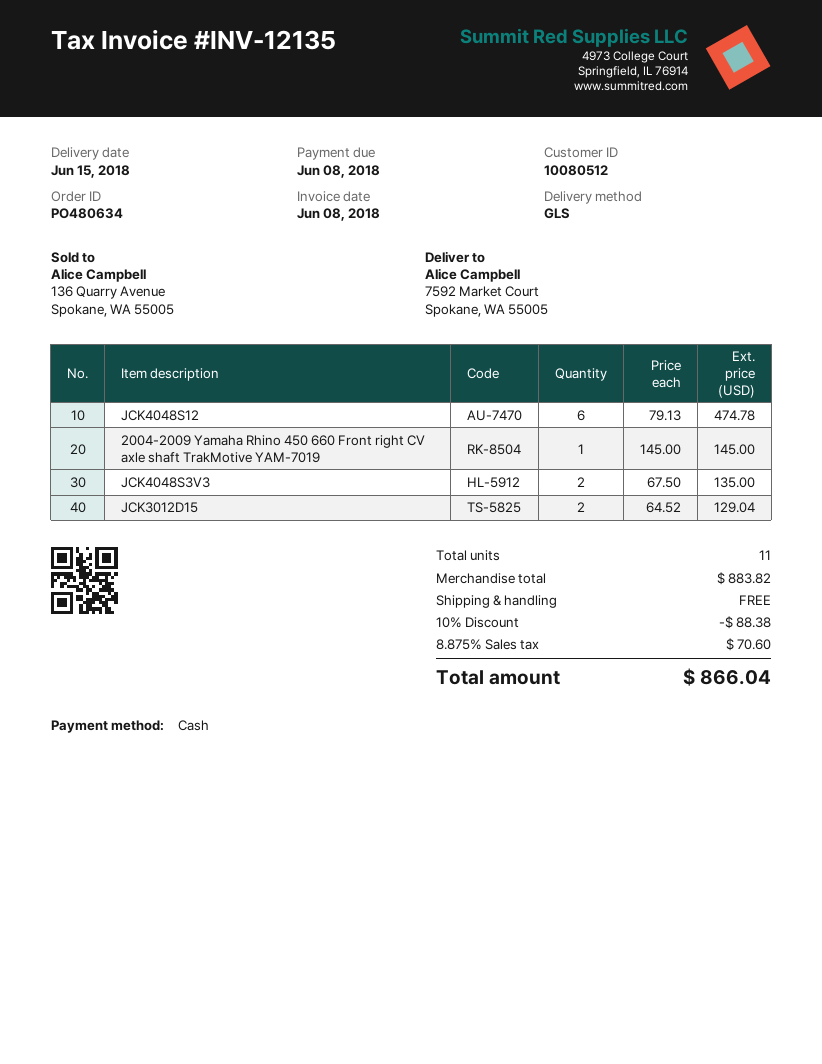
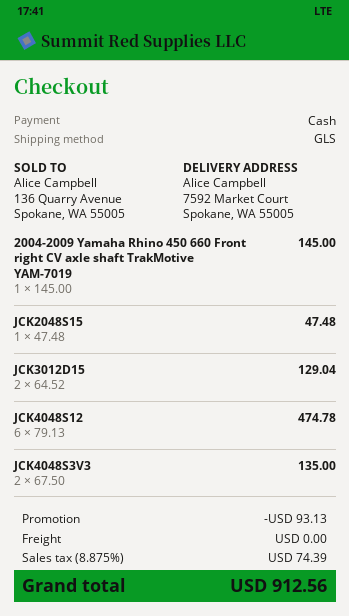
JCK2048S15: none -> 1 x 47.48 = 47.48
discount: 88.38 -> 93.13
tax: 8.875% = 70.60 -> 8.875% = 74.39
total: 866.04 -> 912.56

